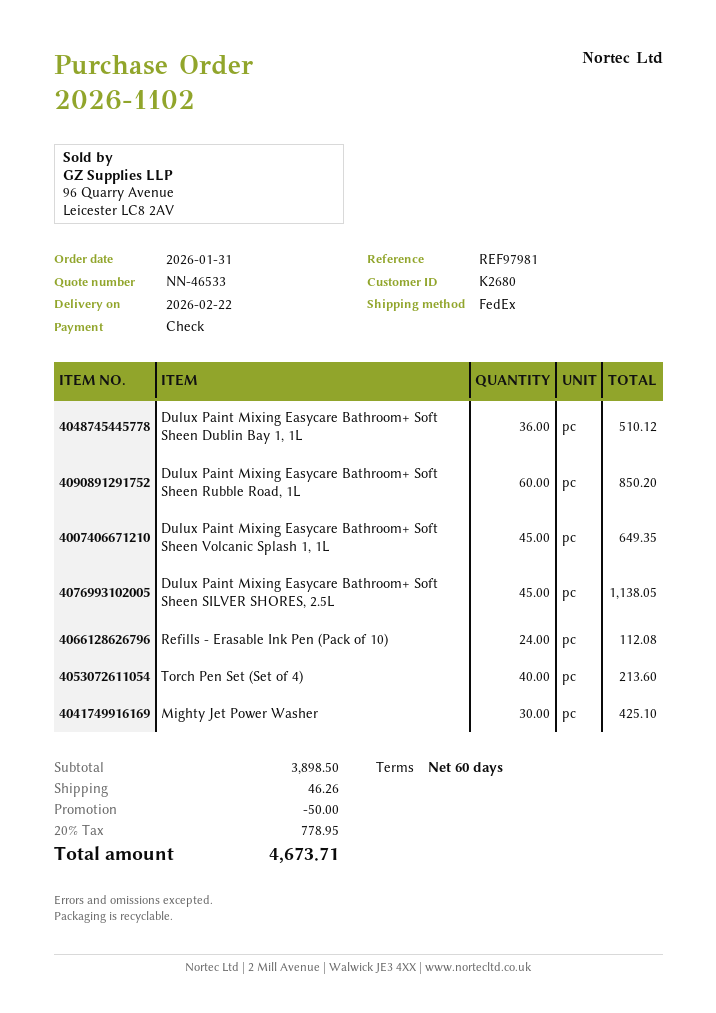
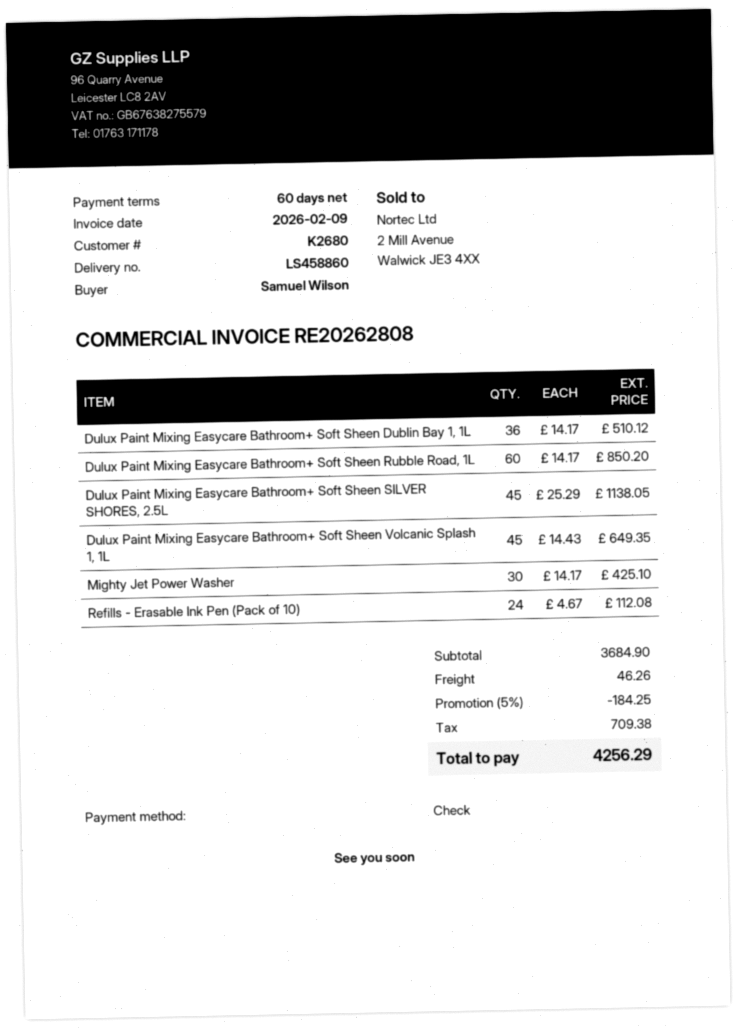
Torch Pen Set (Set of 4): 40 for 213.60 -> none
subtotal: 3898.50 -> 3684.90
discount: 50.00 -> 184.25
tax: 778.95 -> 709.38
total: 4673.71 -> 4256.29

